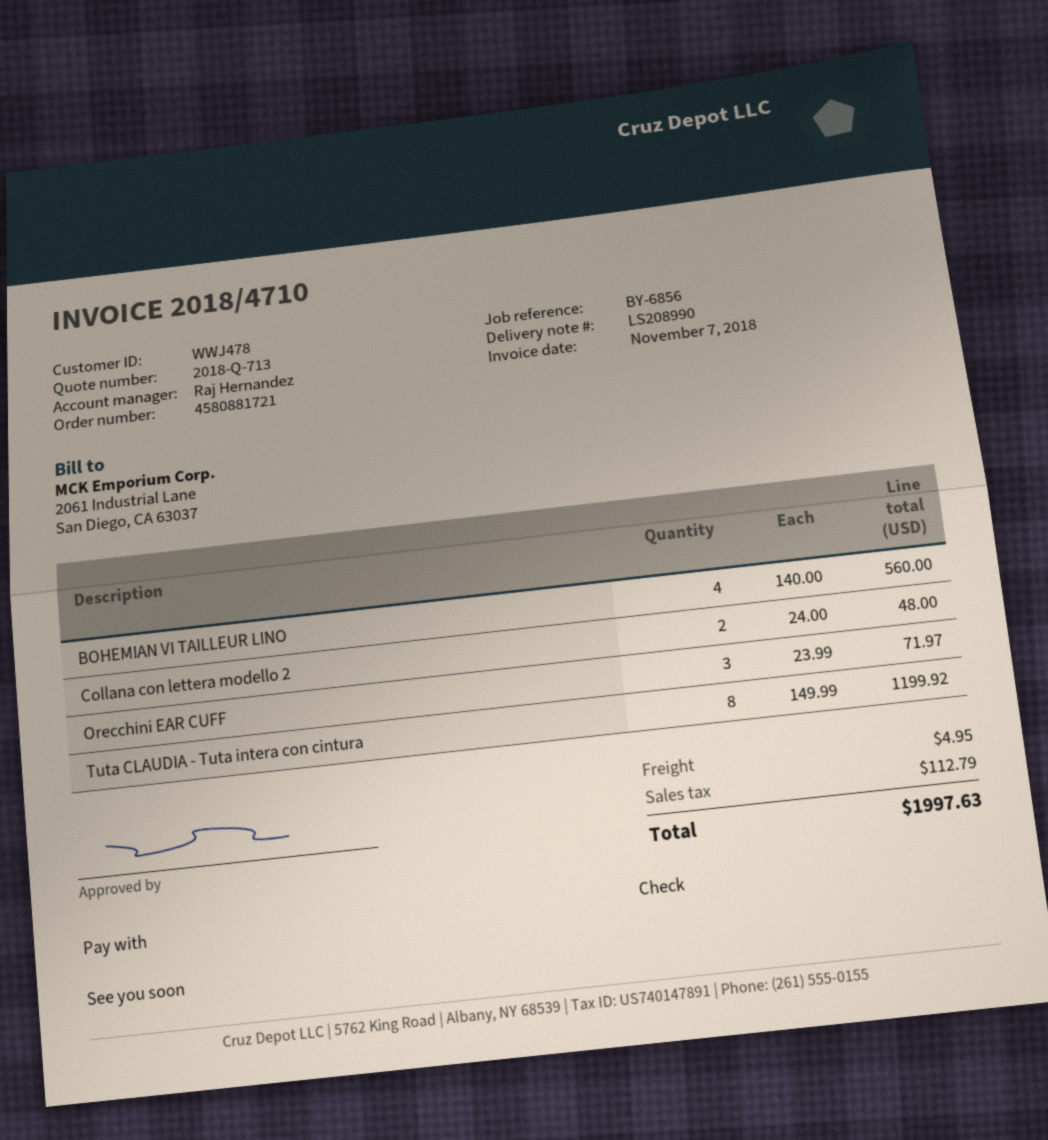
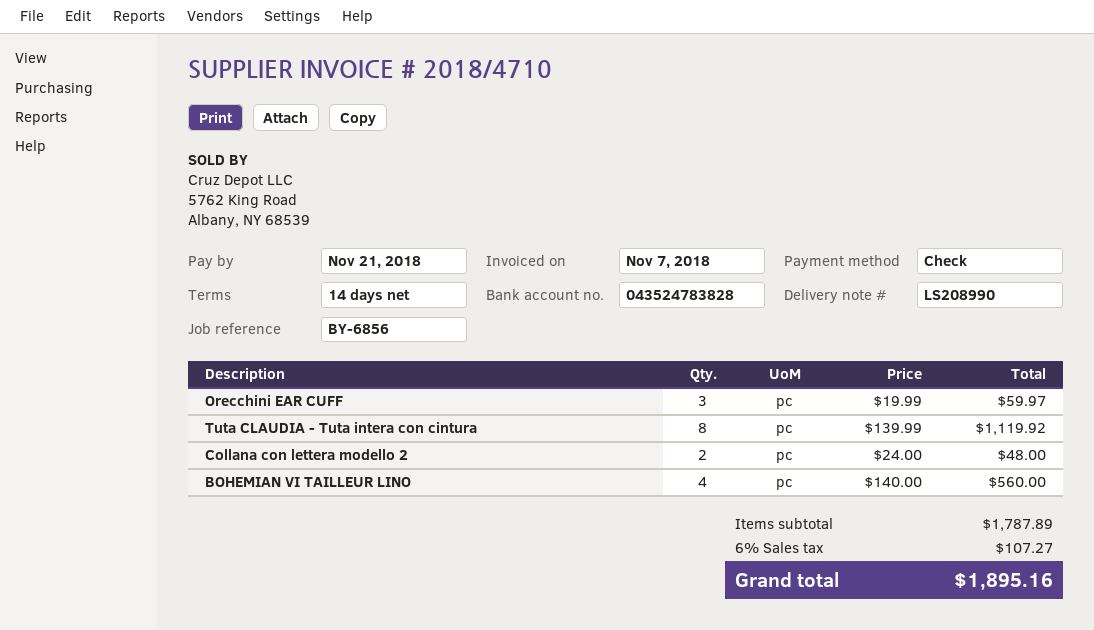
Orecchini EAR CUFF: 3 x 23.99 = 71.97 -> 3 x 19.99 = 59.97
Tuta CLAUDIA - Tuta intera con cintura: 8 x 149.99 = 1199.92 -> 8 x 139.99 = 1119.92
shipping: 4.95 -> none
tax: 112.79 -> 107.27
total: 1997.63 -> 1895.16

